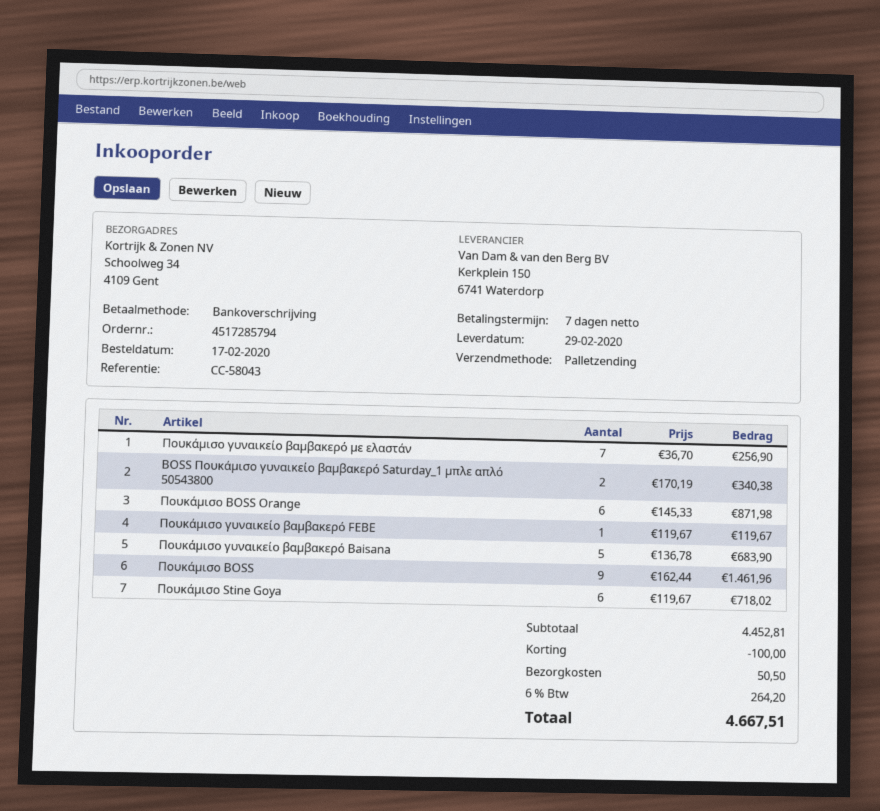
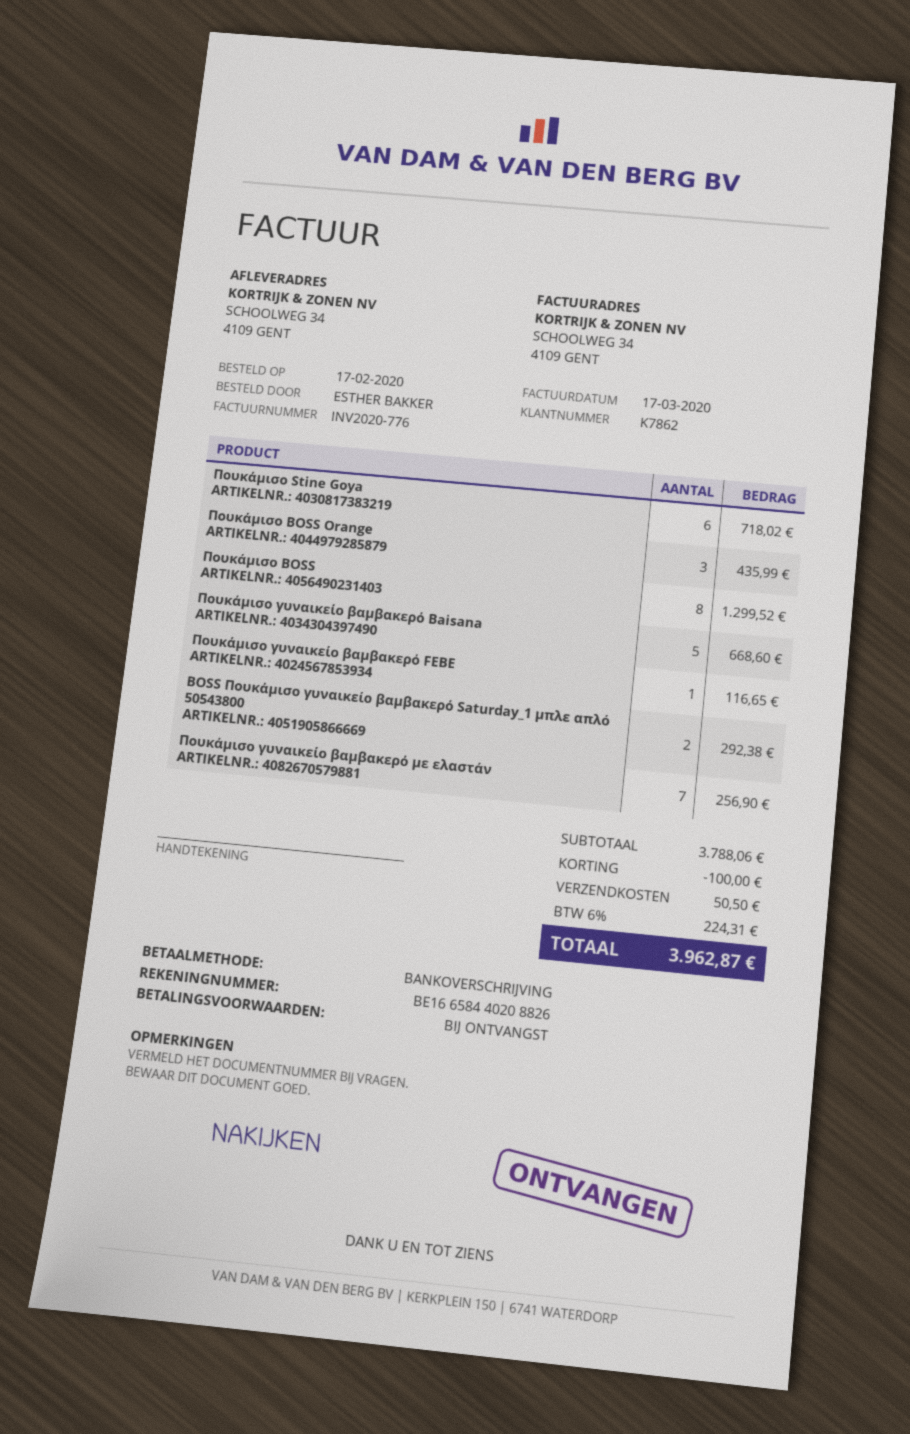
payment terms: 7 days -> on receipt
BOSS Πουκάμισο γυναικείο βαμβακερό Saturday_1 μπλε απλό 50543800: 2 for 340.38 -> 2 for 292.38
Πουκάμισο BOSS Orange: 6 for 871.98 -> 3 for 435.99
Πουκάμισο γυναικείο βαμβακερό FEBE: 1 for 119.67 -> 1 for 116.65
Πουκάμισο γυναικείο βαμβακερό Baisana: 5 for 683.90 -> 5 for 668.60
Πουκάμισο BOSS: 9 for 1461.96 -> 8 for 1299.52
subtotal: 4452.81 -> 3788.06
tax: 6% = 264.20 -> 6% = 224.31
total: 4667.51 -> 3962.87

